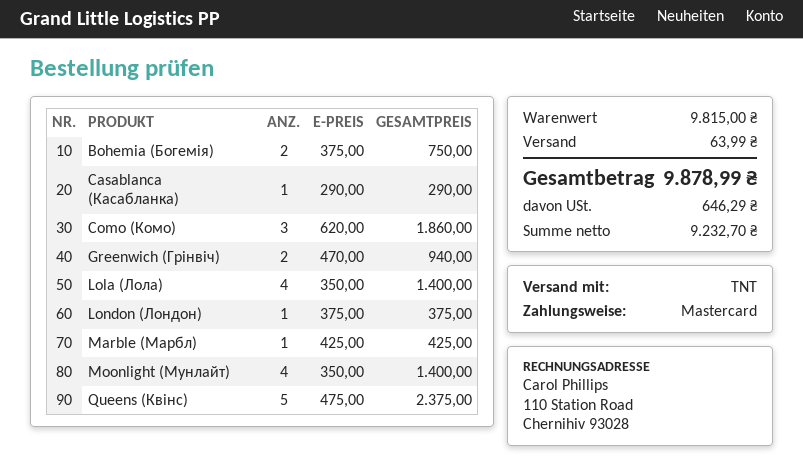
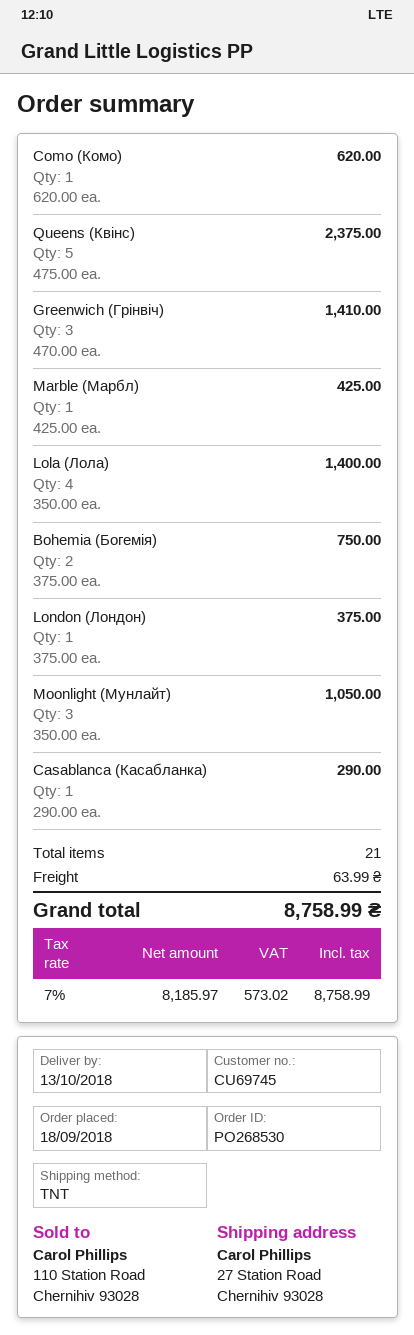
Como (Комо): 3 x 620.00 = 1860.00 -> 1 x 620.00 = 620.00
Greenwich (Грінвіч): 2 x 470.00 = 940.00 -> 3 x 470.00 = 1410.00
Moonlight (Мунлайт): 4 x 350.00 = 1400.00 -> 3 x 350.00 = 1050.00
net: 9232.70 -> 8185.97
tax: 646.29 -> 573.02
total: 9878.99 -> 8758.99

